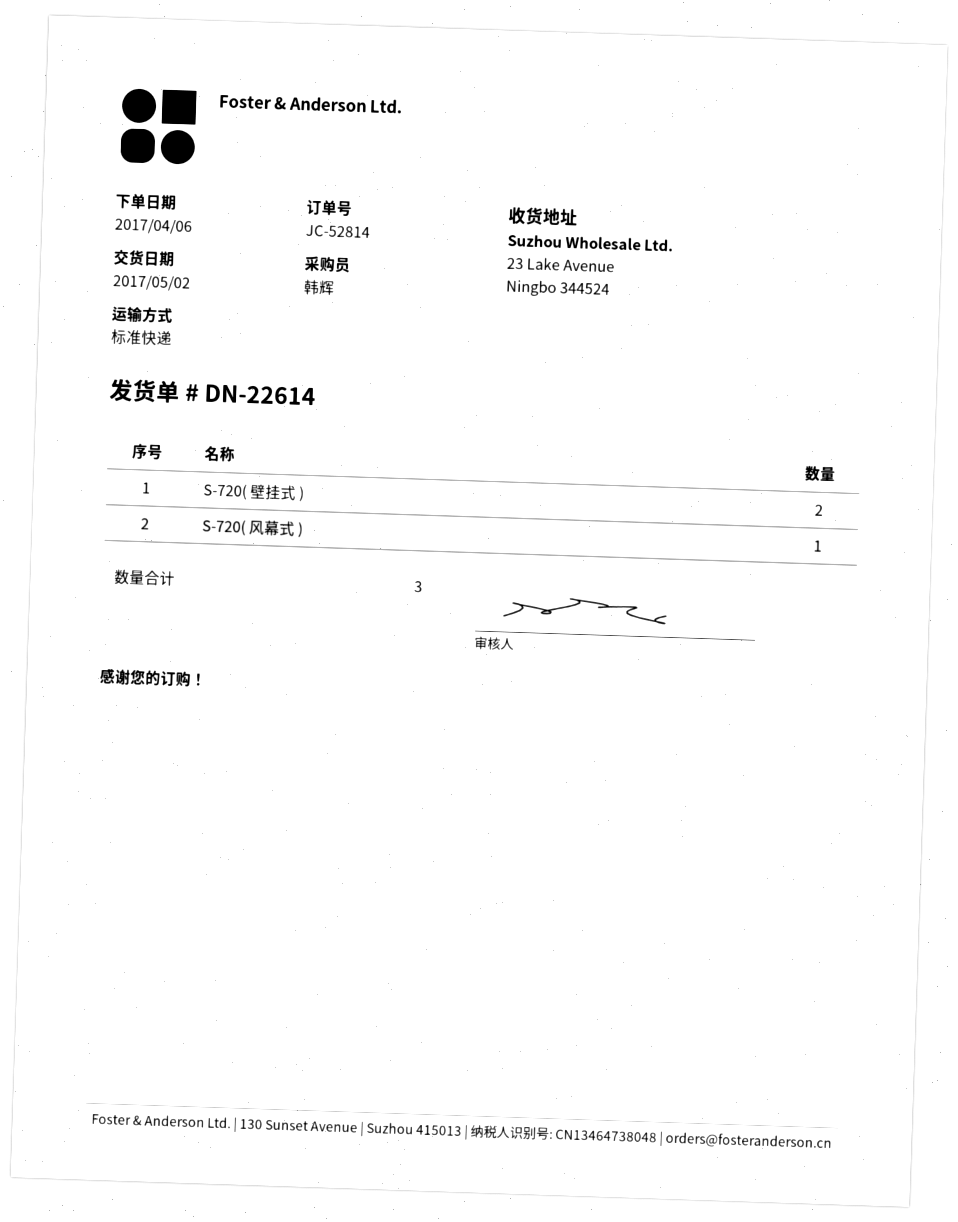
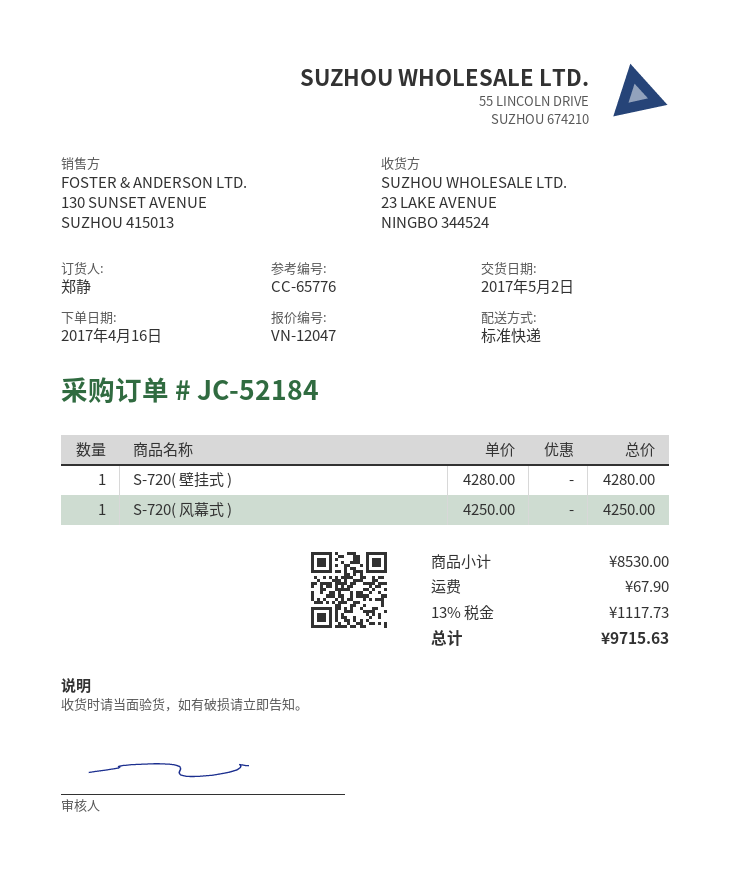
order number: JC-52814 -> JC-52184
order date: 2017-04-06 -> 2017-04-16
ordered by: 韩辉 -> 郑静
S-720( 壁挂式 ): 2 -> 1

